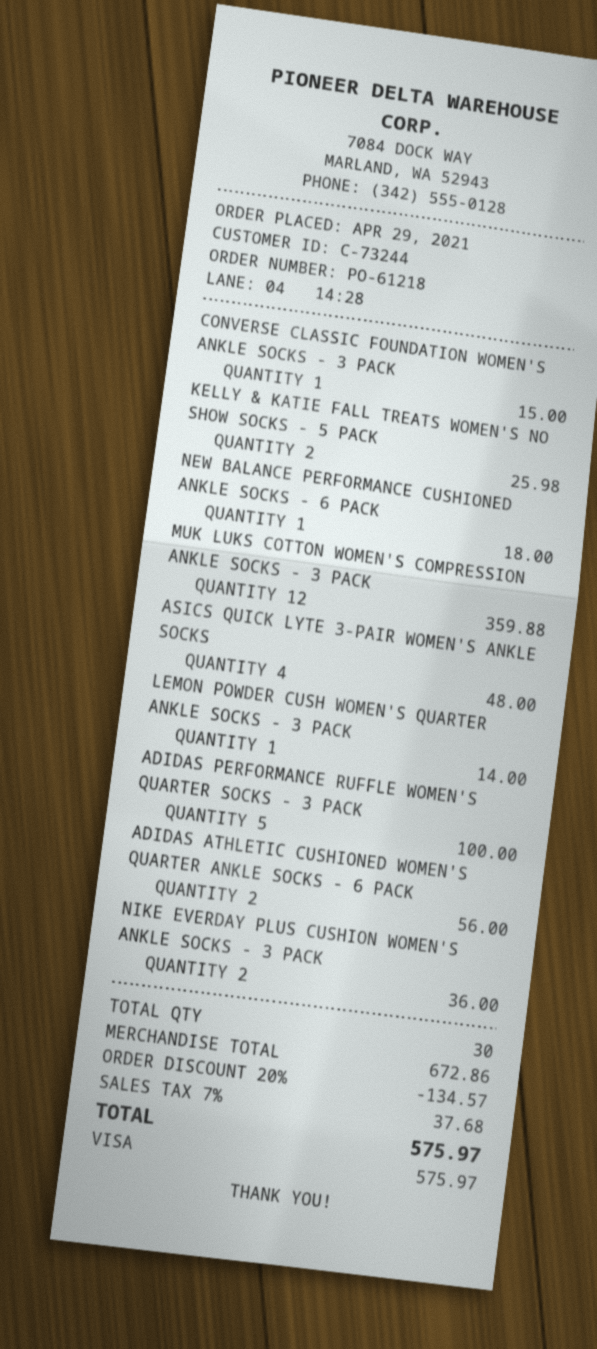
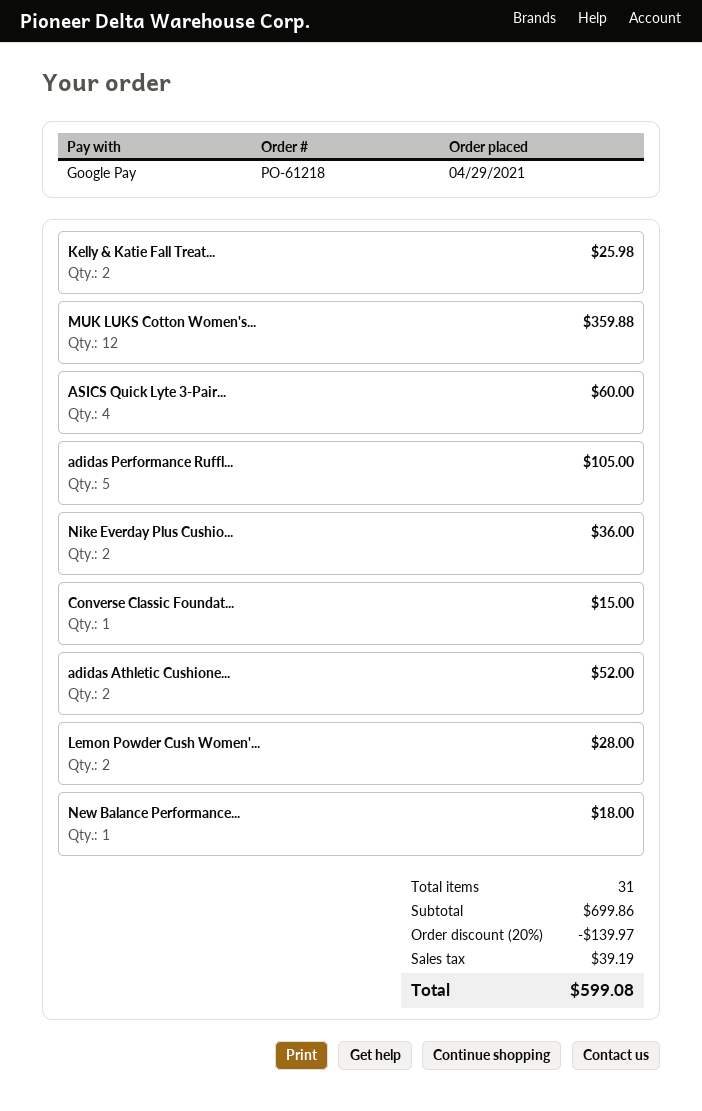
payment method: Visa -> Google Pay
ASICS QUICK LYTE 3-PAIR WOMEN'S ANKLE SOCKS: 4 for 48.00 -> 4 for 60.00
LEMON POWDER CUSH WOMEN'S QUARTER ANKLE SOCKS - 3 PACK: 1 for 14.00 -> 2 for 28.00
ADIDAS PERFORMANCE RUFFLE WOMEN'S QUARTER SOCKS - 3 PACK: 5 for 100.00 -> 5 for 105.00
ADIDAS ATHLETIC CUSHIONED WOMEN'S QUARTER ANKLE SOCKS - 6 PACK: 2 for 56.00 -> 2 for 52.00
total quantity: 30 -> 31
subtotal: 672.86 -> 699.86
discount: 20% = 134.57 -> 20% = 139.97
tax: 37.68 -> 39.19
total: 575.97 -> 599.08

